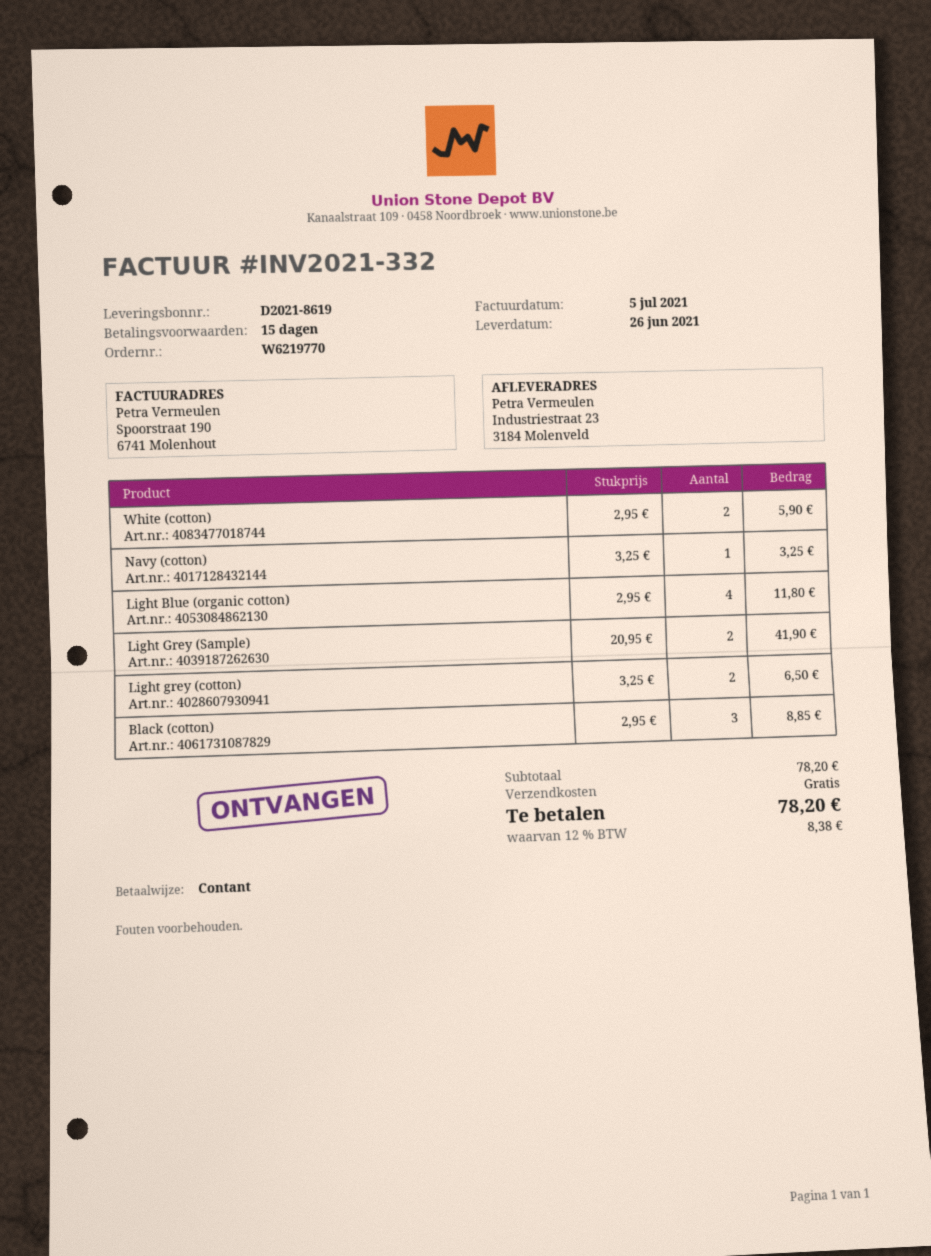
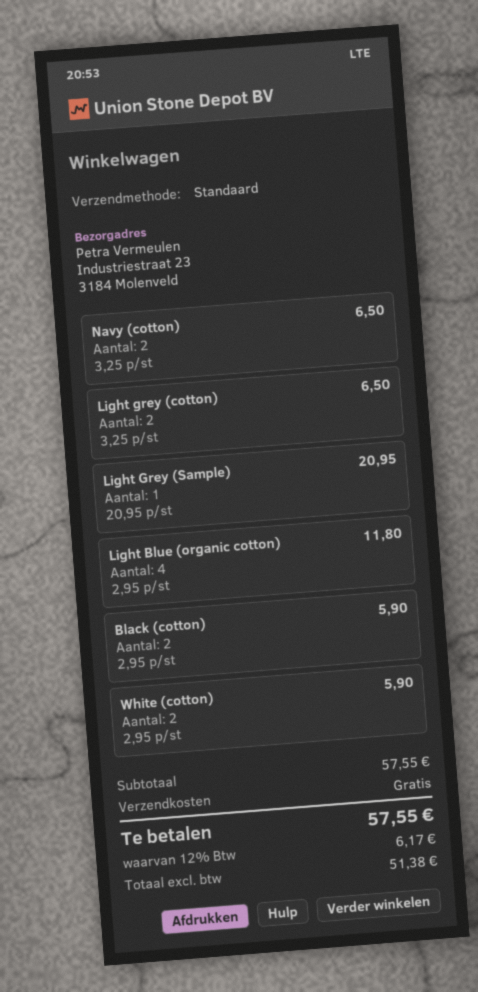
Navy (cotton): 1 x 3.25 = 3.25 -> 2 x 3.25 = 6.50
Light Grey (Sample): 2 x 20.95 = 41.90 -> 1 x 20.95 = 20.95
Black (cotton): 3 x 2.95 = 8.85 -> 2 x 2.95 = 5.90
subtotal: 78.20 -> 57.55
tax: 12% = 8.38 -> 12% = 6.17
total: 78.20 -> 57.55

